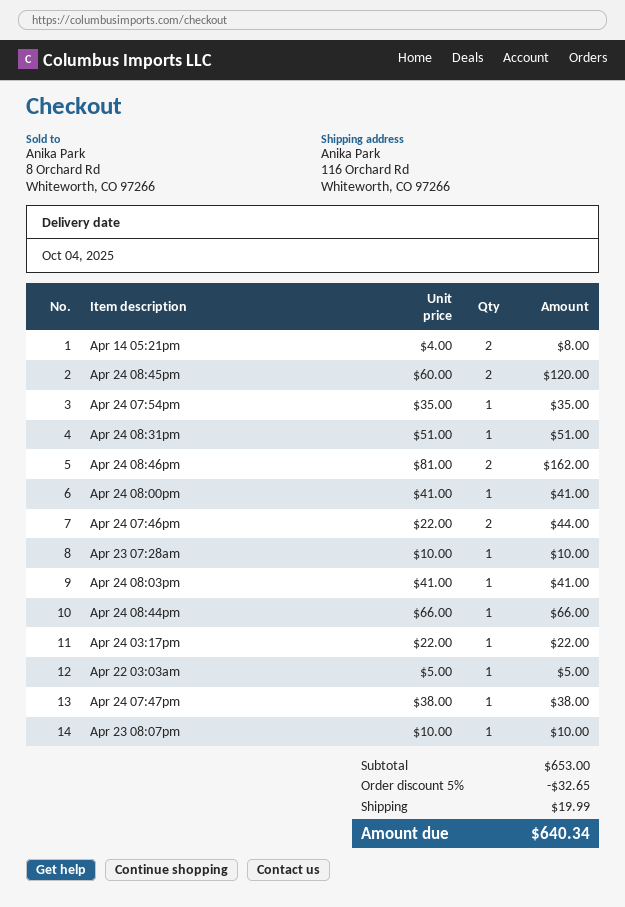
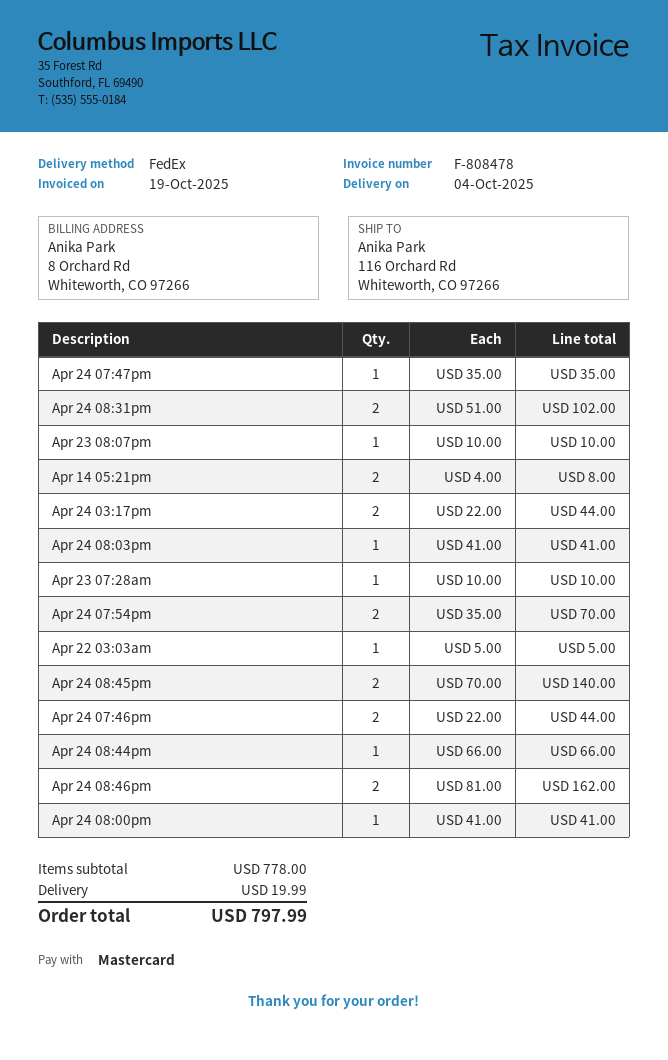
Apr 24 08:45pm: 2 x 60.00 = 120.00 -> 2 x 70.00 = 140.00
Apr 24 07:54pm: 1 x 35.00 = 35.00 -> 2 x 35.00 = 70.00
Apr 24 08:31pm: 1 x 51.00 = 51.00 -> 2 x 51.00 = 102.00
Apr 24 03:17pm: 1 x 22.00 = 22.00 -> 2 x 22.00 = 44.00
Apr 24 07:47pm: 1 x 38.00 = 38.00 -> 1 x 35.00 = 35.00
subtotal: 653.00 -> 778.00
discount: 5% = 32.65 -> none
total: 640.34 -> 797.99

